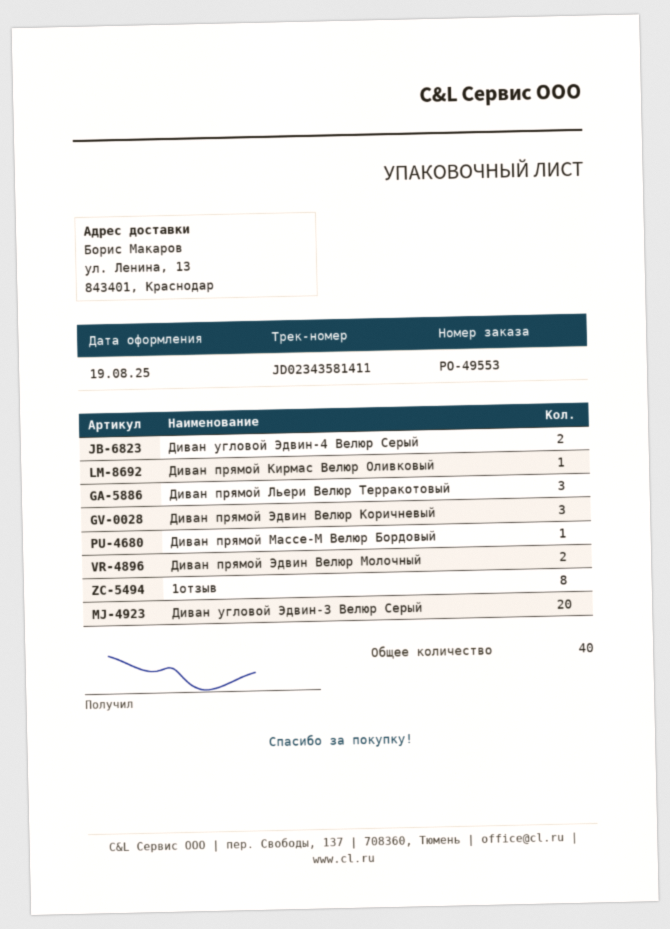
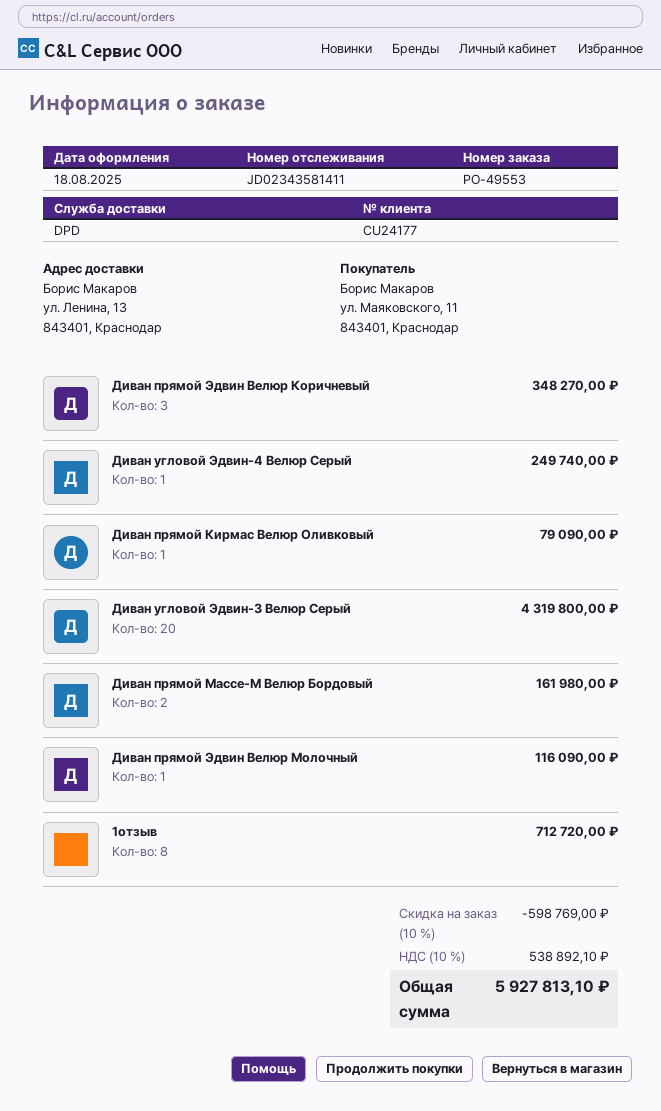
order date: 2025-08-19 -> 2025-08-18
Диван угловой Эдвин-4 Велюр Серый: 2 -> 1
Диван прямой Льери Велюр Терракотовый: 3 -> none
Диван прямой Массе-М Велюр Бордовый: 1 -> 2
Диван прямой Эдвин Велюр Молочный: 2 -> 1

